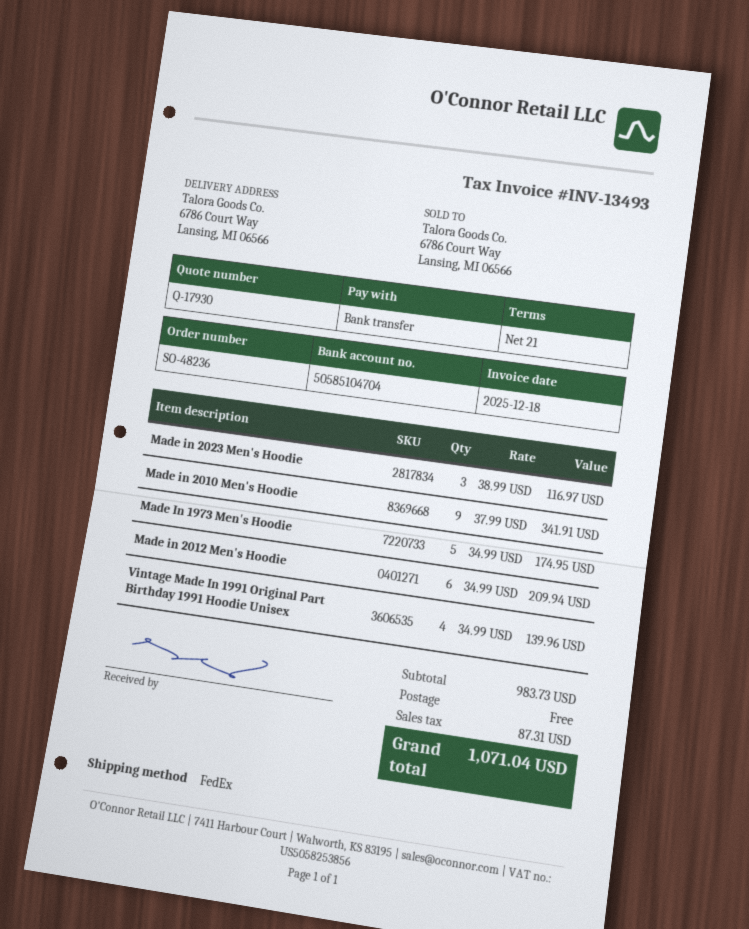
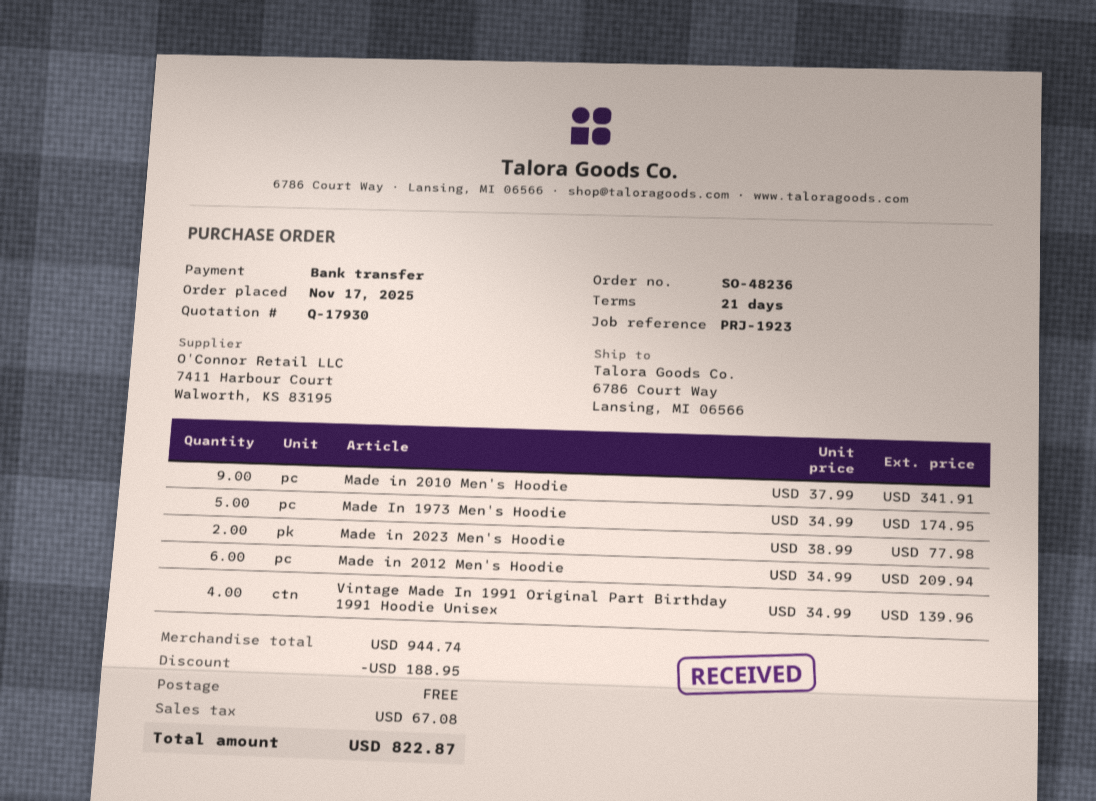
Made in 2023 Men's Hoodie: 3 x 38.99 = 116.97 -> 2 x 38.99 = 77.98
subtotal: 983.73 -> 944.74
discount: none -> 188.95
tax: 87.31 -> 67.08
total: 1071.04 -> 822.87

